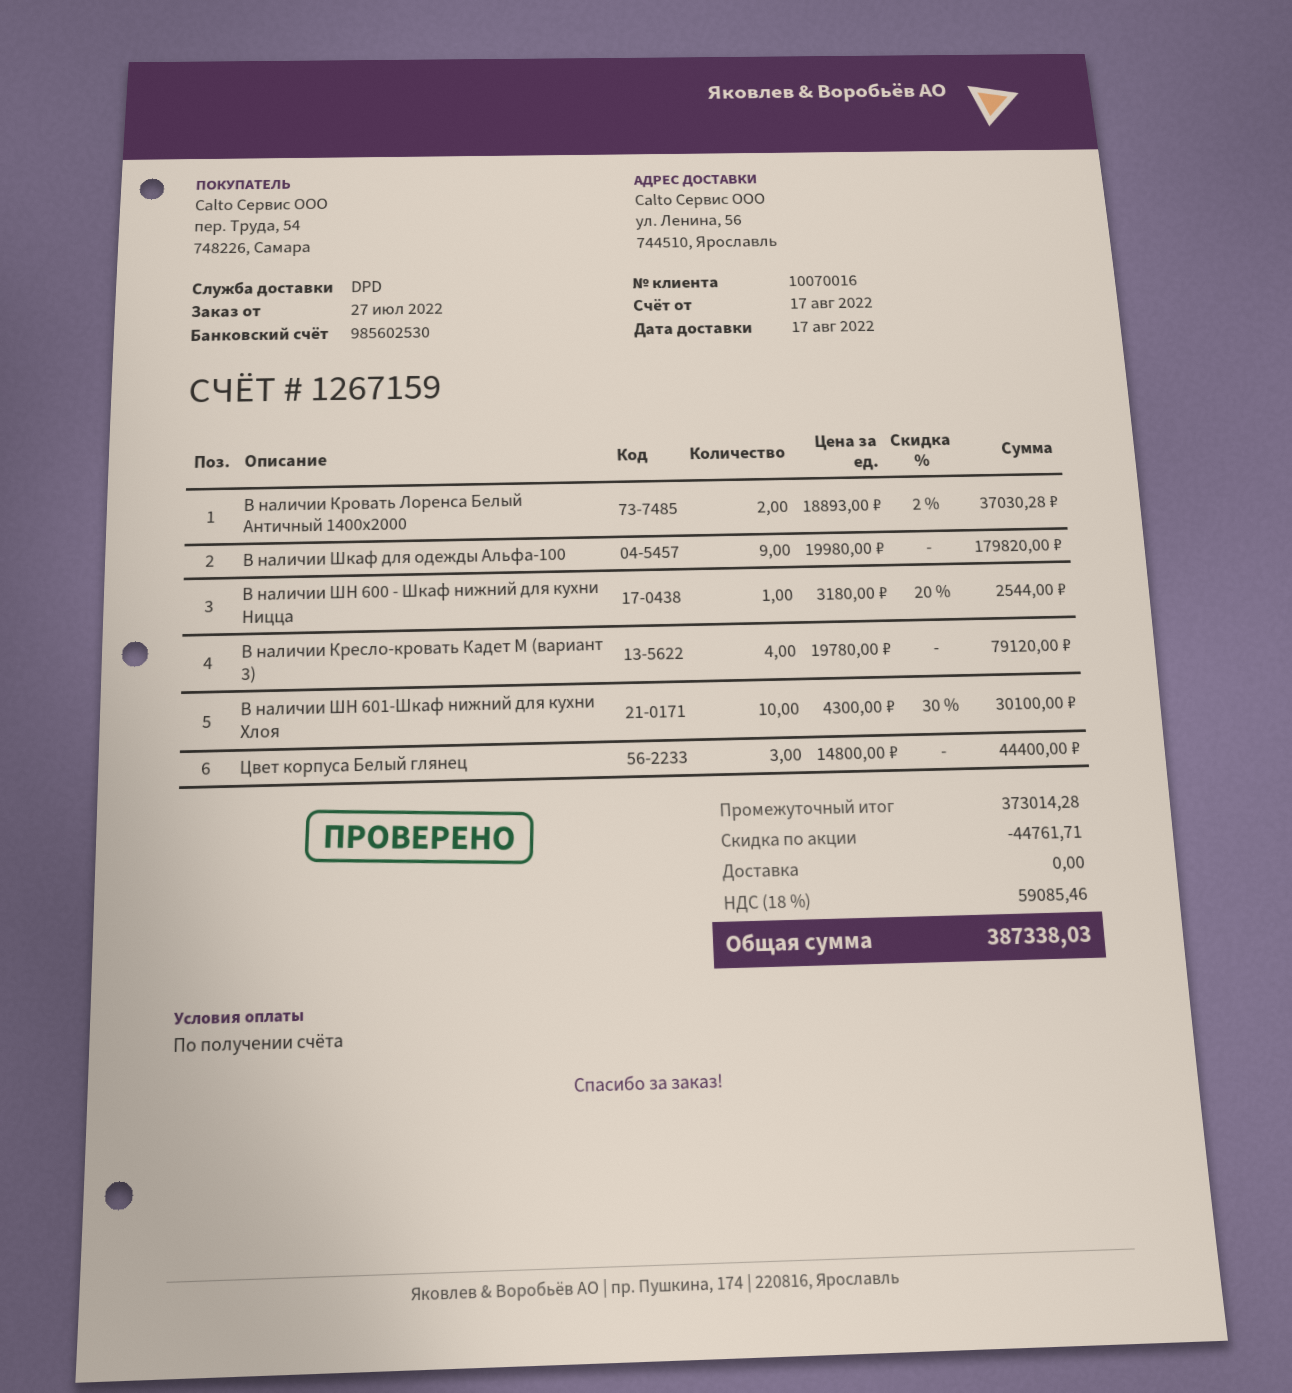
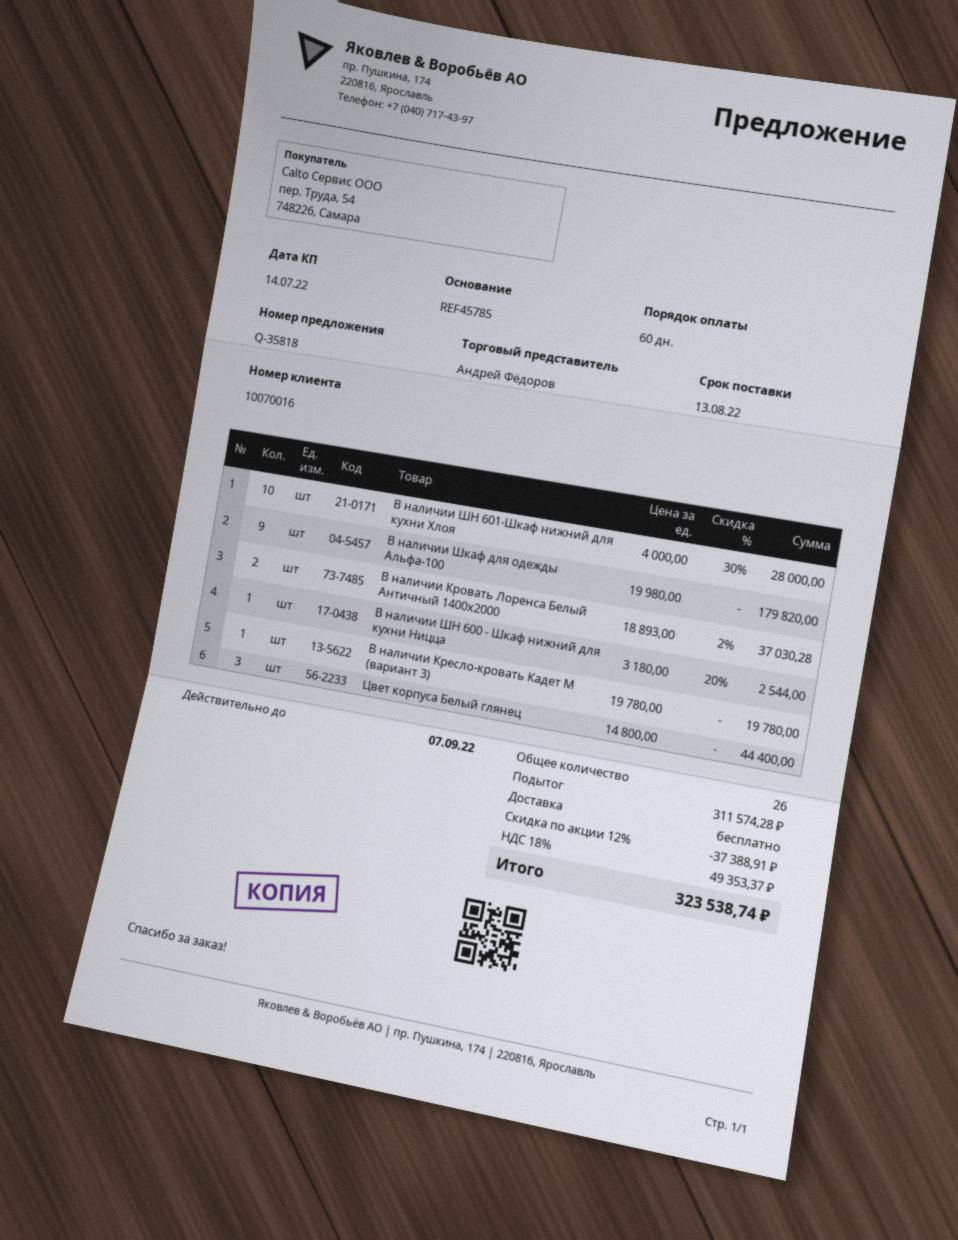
delivery date: 2022-08-17 -> 2022-08-13
payment terms: on receipt -> 60 days
В наличии Кресло-кровать Кадет М (вариант 3): 4 x 19780.00 = 79120.00 -> 1 x 19780.00 = 19780.00
В наличии ШН 601-Шкаф нижний для кухни Хлоя: 10 x 4300.00 - 30% = 30100.00 -> 10 x 4000.00 - 30% = 28000.00
subtotal: 373014.28 -> 311574.28
discount: 44761.71 -> 37388.91
tax: 18% = 59085.46 -> 18% = 49353.37
total: 387338.03 -> 323538.74

